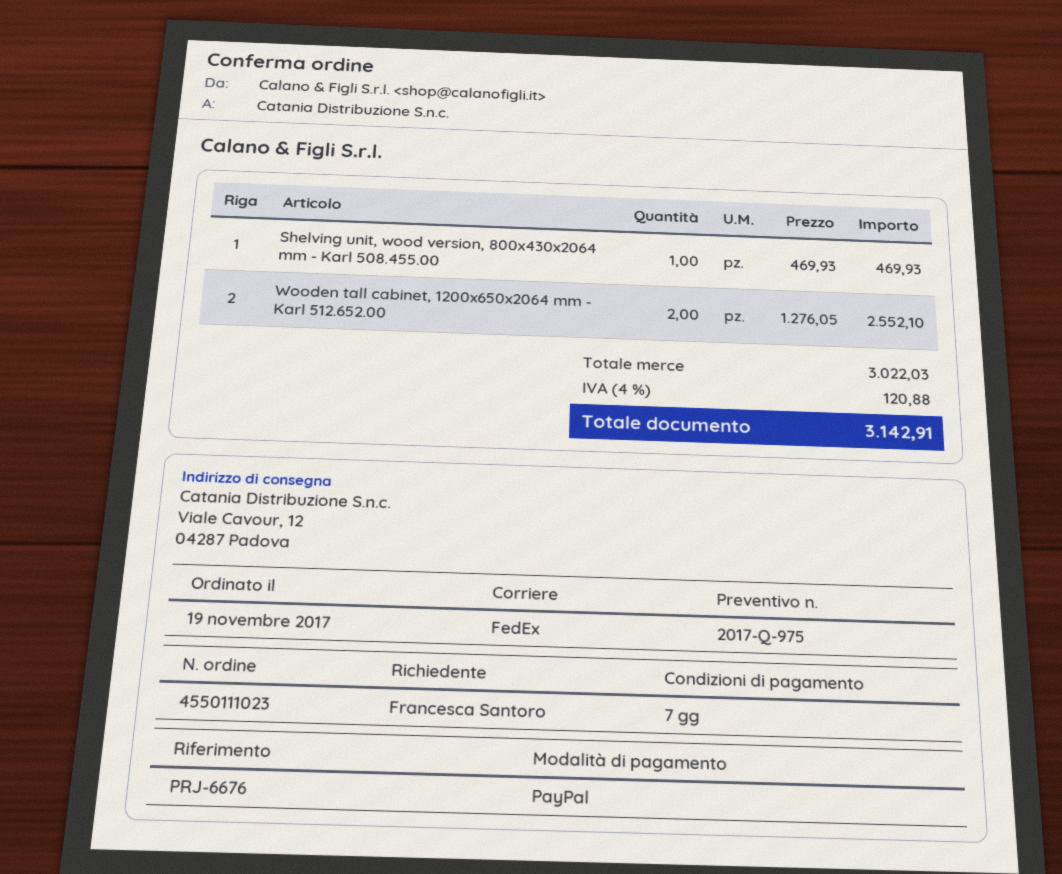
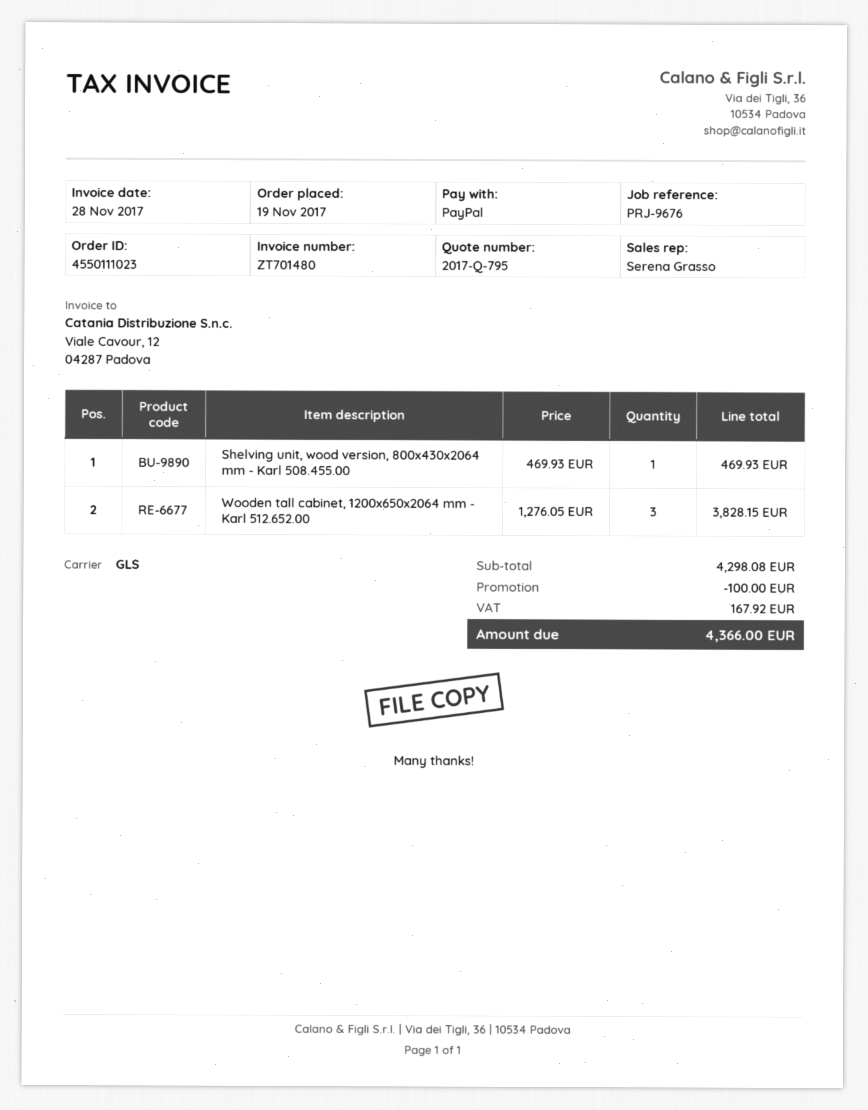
quote number: 2017-Q-975 -> 2017-Q-795
reference: PRJ-6676 -> PRJ-9676
shipping method: FedEx -> GLS
Wooden tall cabinet, 1200x650x2064 mm - Karl 512.652.00: 2 x 1276.05 = 2552.10 -> 3 x 1276.05 = 3828.15
subtotal: 3022.03 -> 4298.08
discount: none -> 100.00
tax: 120.88 -> 167.92
total: 3142.91 -> 4366.00

